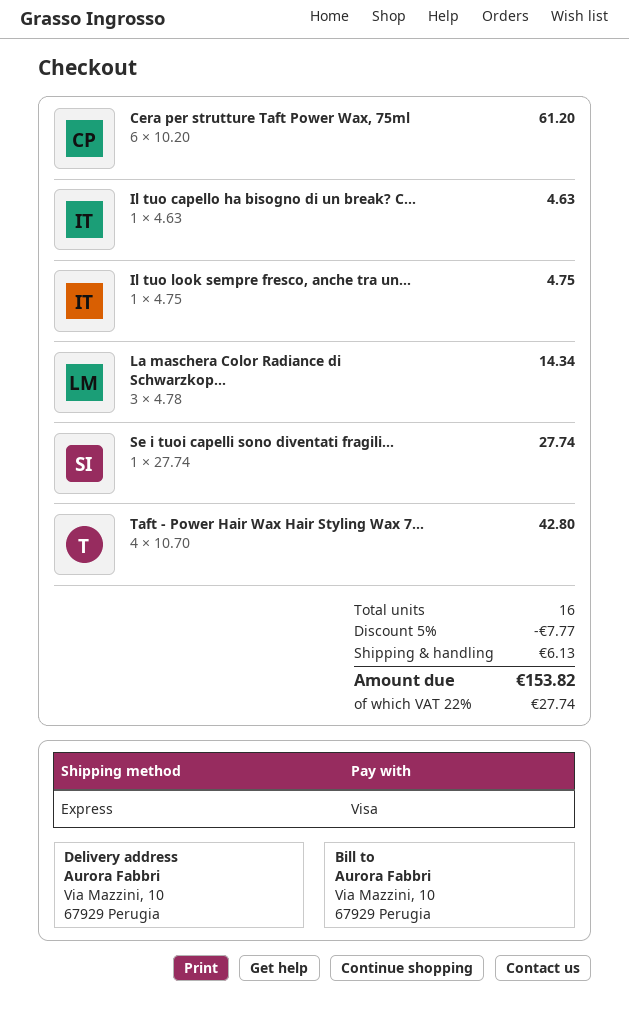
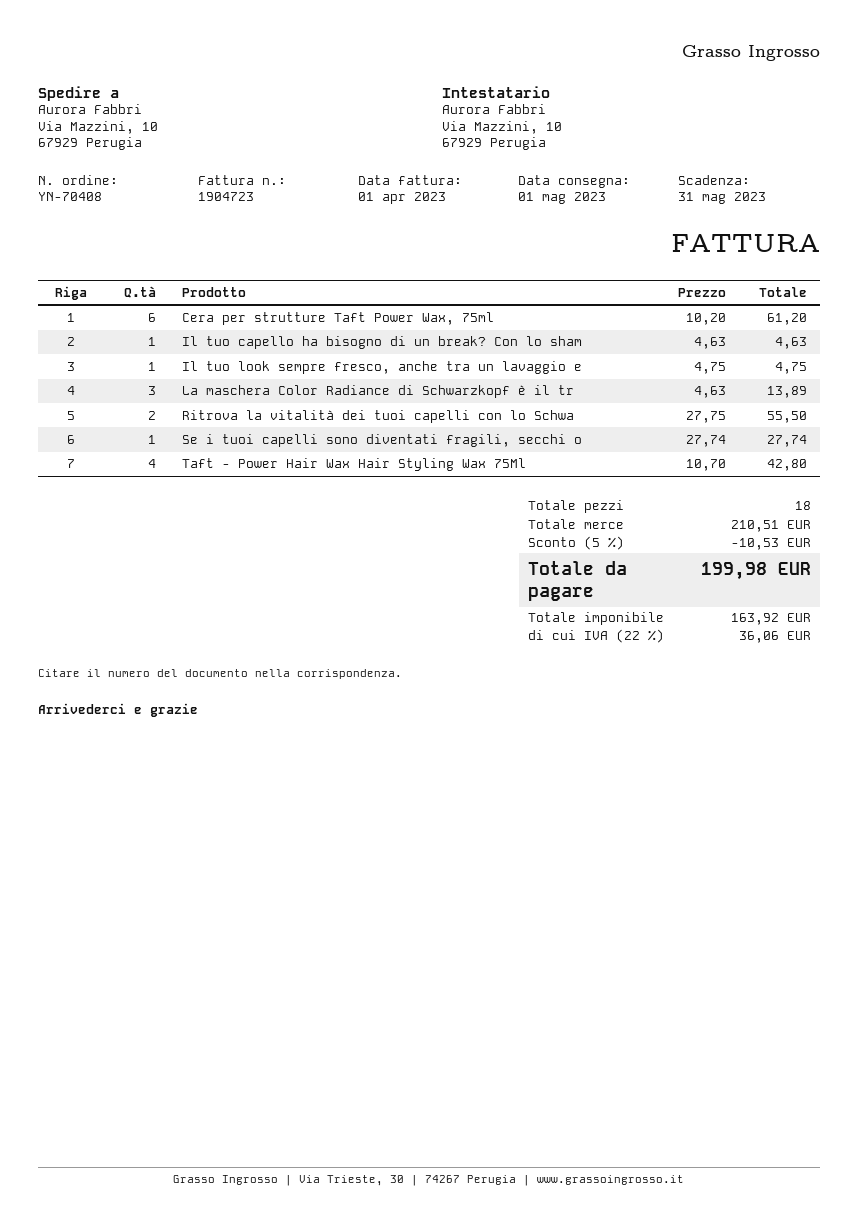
La maschera Color Radiance di Schwarzkop...: 3 x 4.78 = 14.34 -> 3 x 4.63 = 13.89
Ritrova la vitalità dei tuoi capelli con lo Schwa: none -> 2 x 27.75 = 55.50
total quantity: 16 -> 18
discount: 5% = 7.77 -> 5% = 10.53
shipping: 6.13 -> none
tax: 22% = 27.74 -> 22% = 36.06
total: 153.82 -> 199.98

